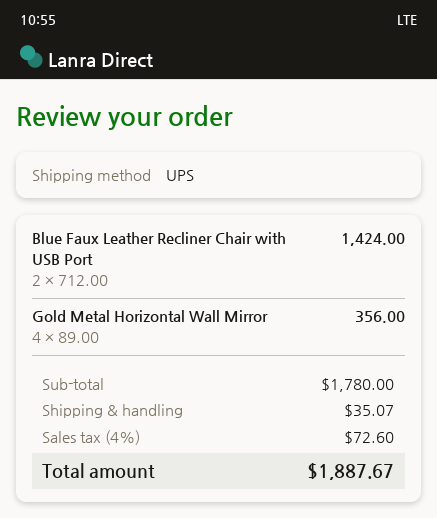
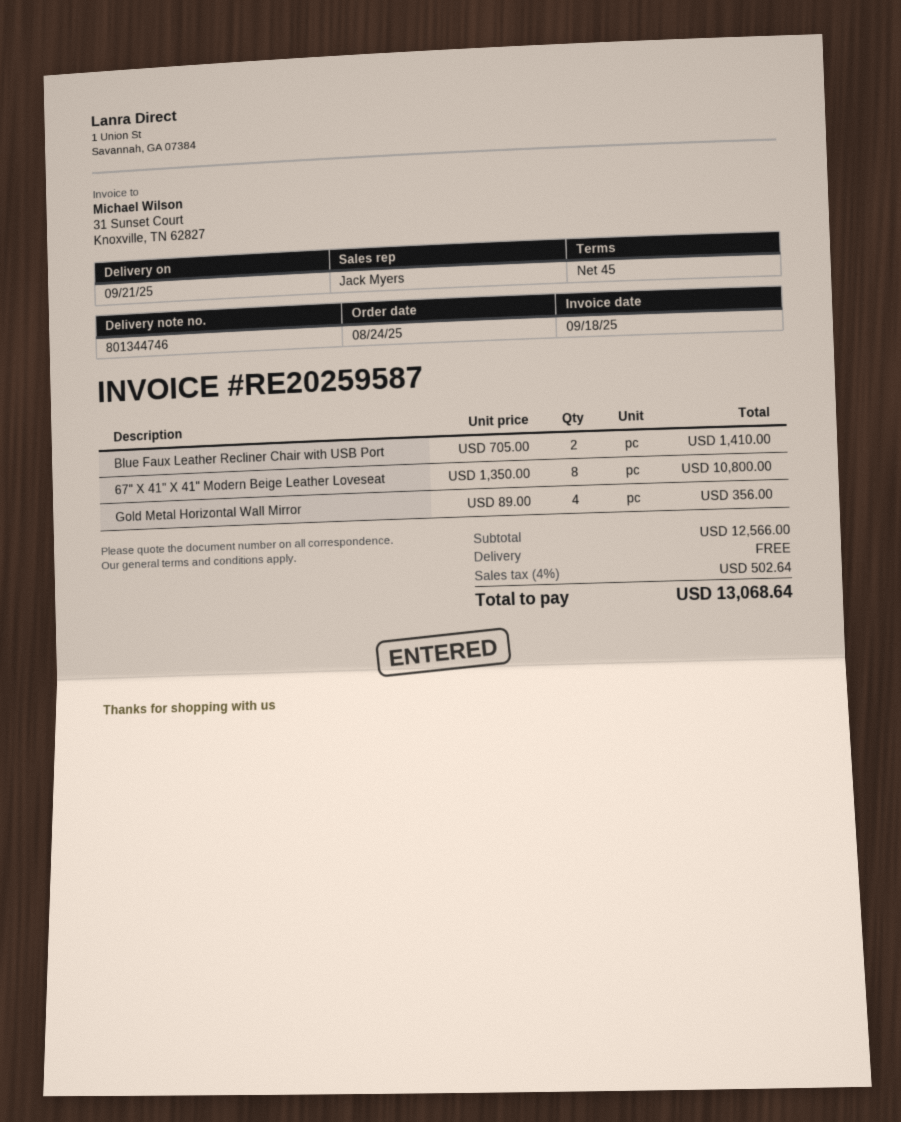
Blue Faux Leather Recliner Chair with USB Port: 2 x 712.00 = 1424.00 -> 2 x 705.00 = 1410.00
67'' X 41'' X 41'' Modern Beige Leather Loveseat: none -> 8 x 1350.00 = 10800.00
subtotal: 1780.00 -> 12566.00
shipping: 35.07 -> 0.00
tax: 4% = 72.60 -> 4% = 502.64
total: 1887.67 -> 13068.64

